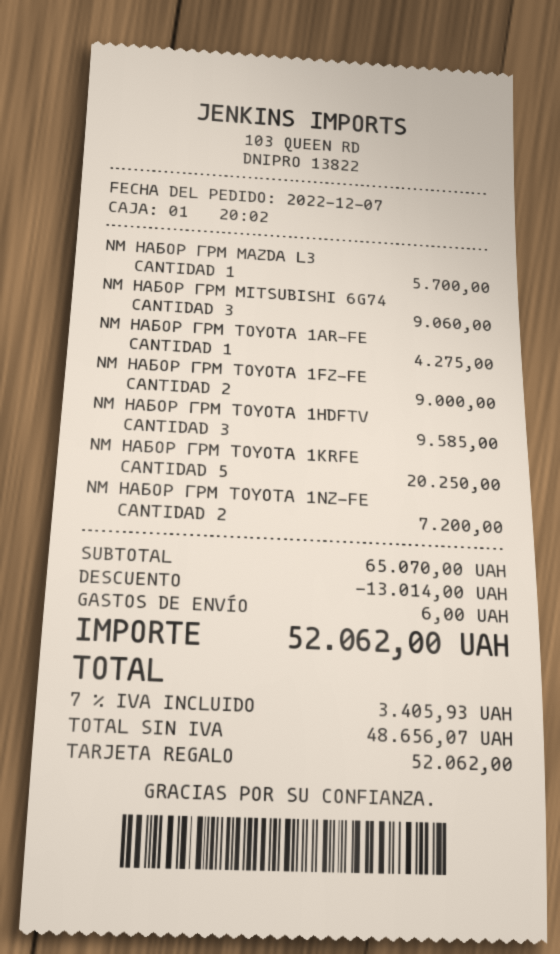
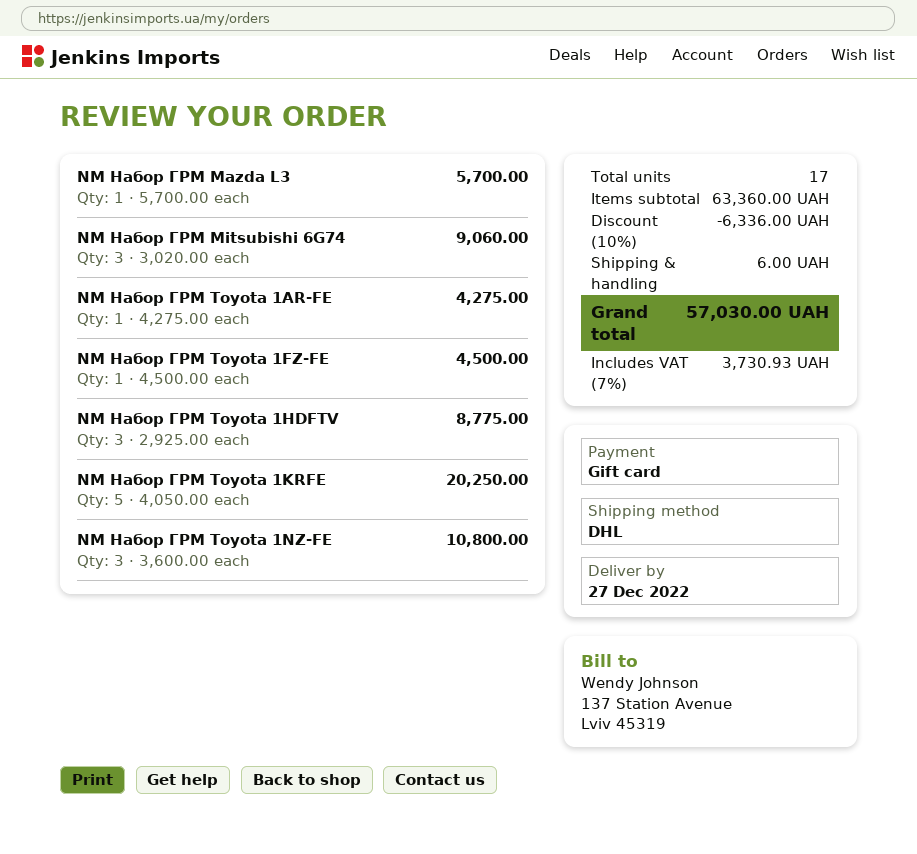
NM НАБОР ГРМ TOYOTA 1FZ-FE: 2 for 9000.00 -> 1 for 4500.00
NM НАБОР ГРМ TOYOTA 1HDFTV: 3 for 9585.00 -> 3 for 8775.00
NM НАБОР ГРМ TOYOTA 1NZ-FE: 2 for 7200.00 -> 3 for 10800.00
subtotal: 65070.00 -> 63360.00
discount: 13014.00 -> 6336.00
tax: 7% = 3405.93 -> 7% = 3730.93
total: 52062.00 -> 57030.00

